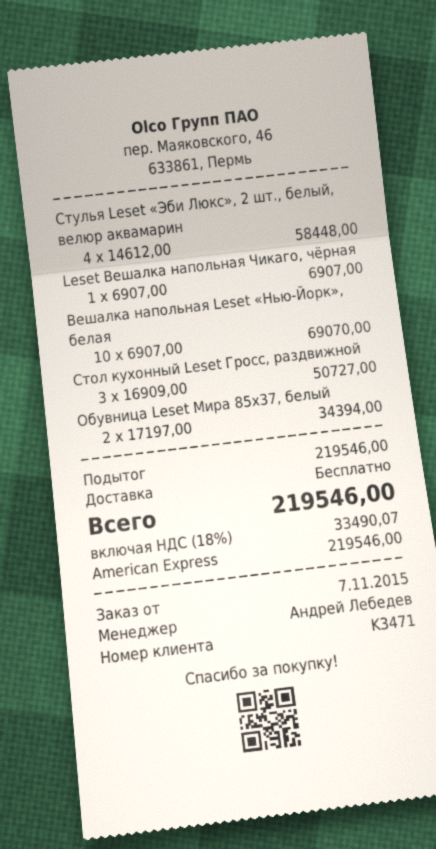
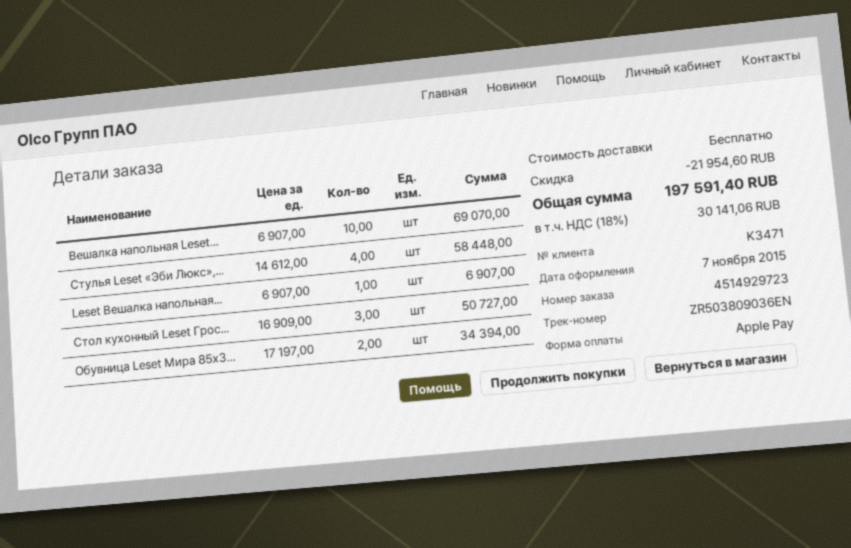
payment method: American Express -> Apple Pay
discount: none -> 21954.60
tax: 18% = 33490.07 -> 18% = 30141.06
total: 219546.00 -> 197591.40

